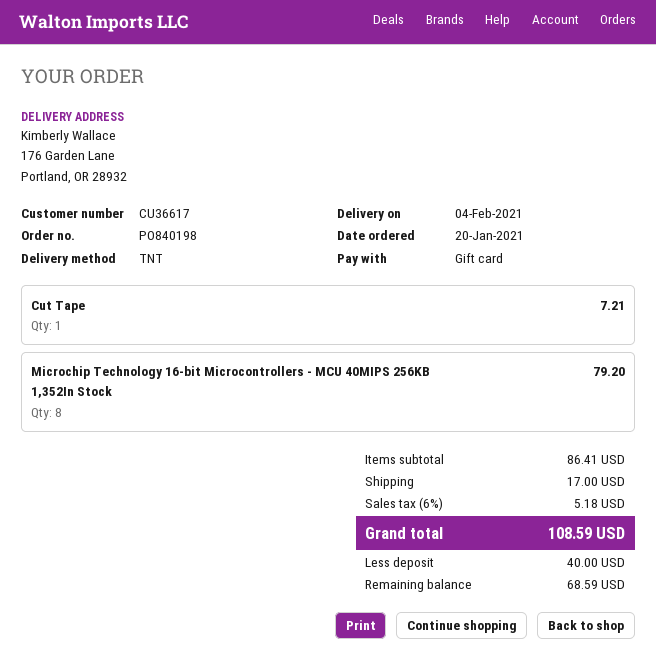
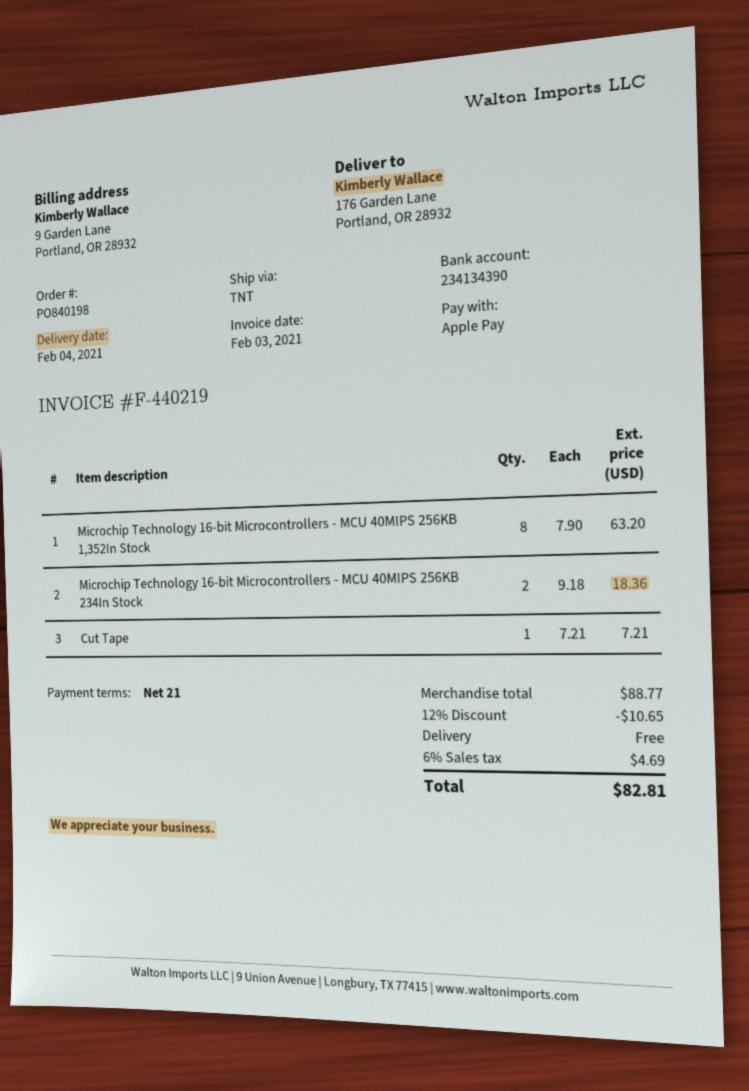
payment method: gift card -> Apple Pay
Microchip Technology 16-bit Microcontrollers - MCU 40MIPS 256KB 1,352In Stock: 8 for 79.20 -> 8 for 63.20
Microchip Technology 16-bit Microcontrollers - MCU 40MIPS 256KB 234In Stock: none -> 2 for 18.36
subtotal: 86.41 -> 88.77
discount: none -> 12% = 10.65
shipping: 17.00 -> 0.00
tax: 6% = 5.18 -> 6% = 4.69
total: 108.59 -> 82.81

